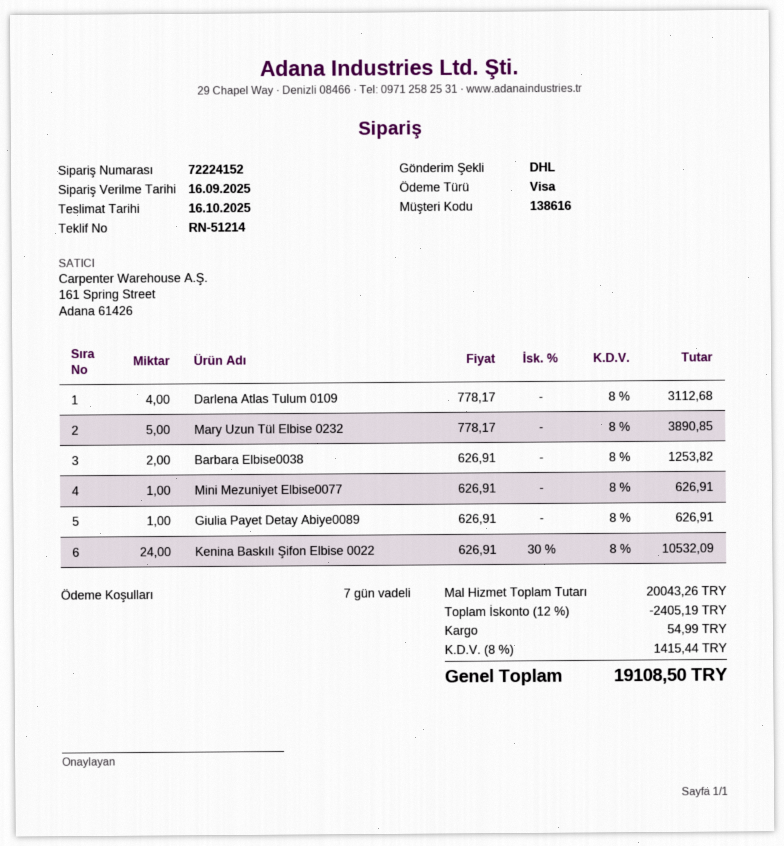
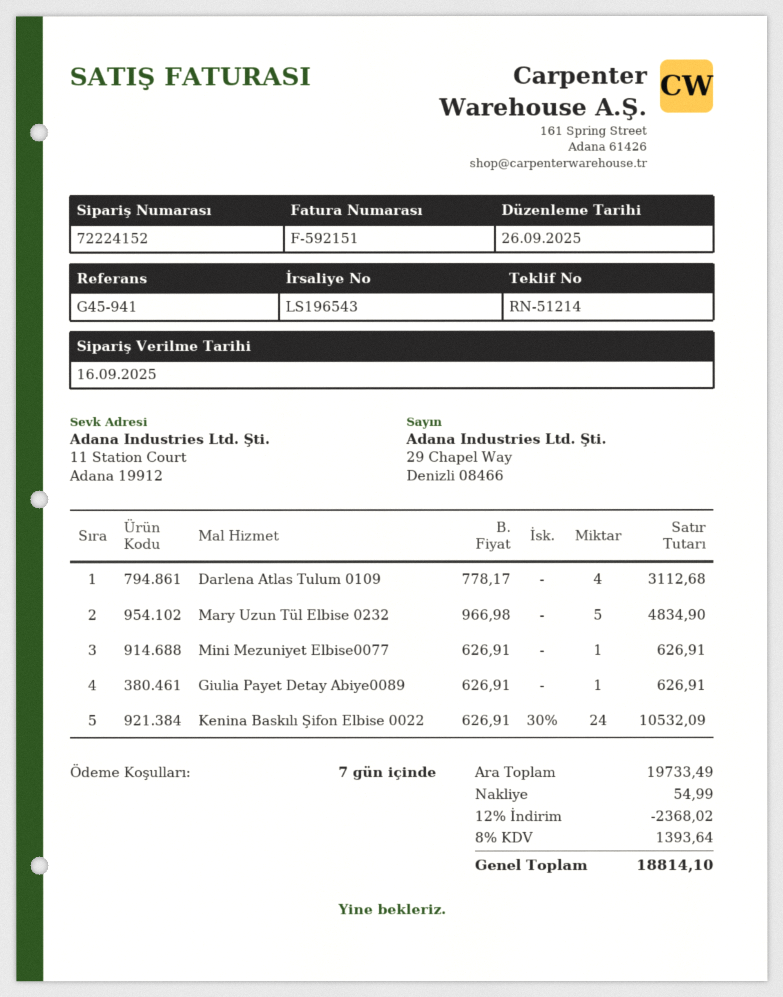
Mary Uzun Tül Elbise 0232: 5 x 778.17 = 3890.85 -> 5 x 966.98 = 4834.90
Barbara Elbise0038: 2 x 626.91 = 1253.82 -> none
subtotal: 20043.26 -> 19733.49
discount: 12% = 2405.19 -> 12% = 2368.02
tax: 8% = 1415.44 -> 8% = 1393.64
total: 19108.50 -> 18814.10

